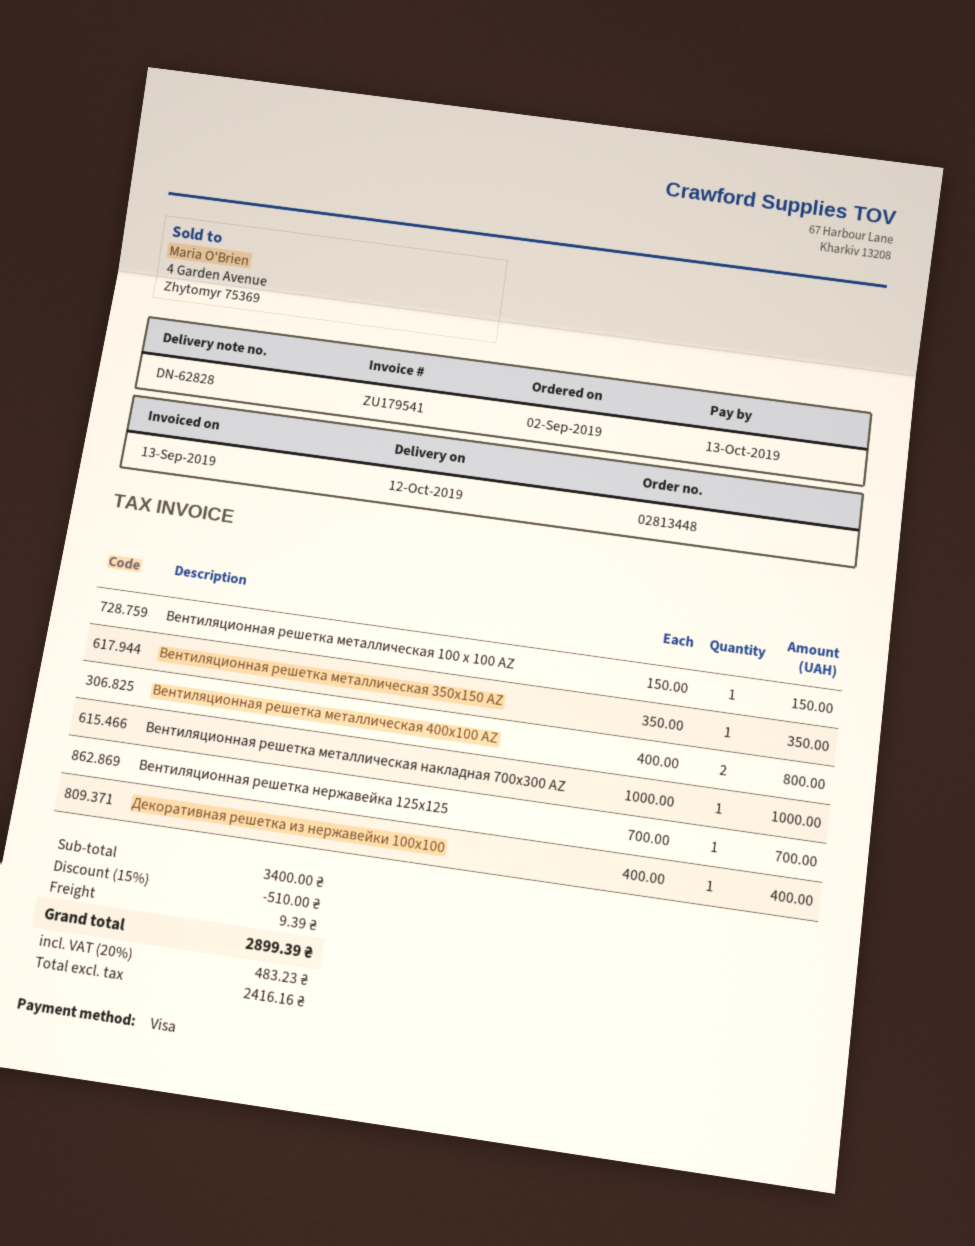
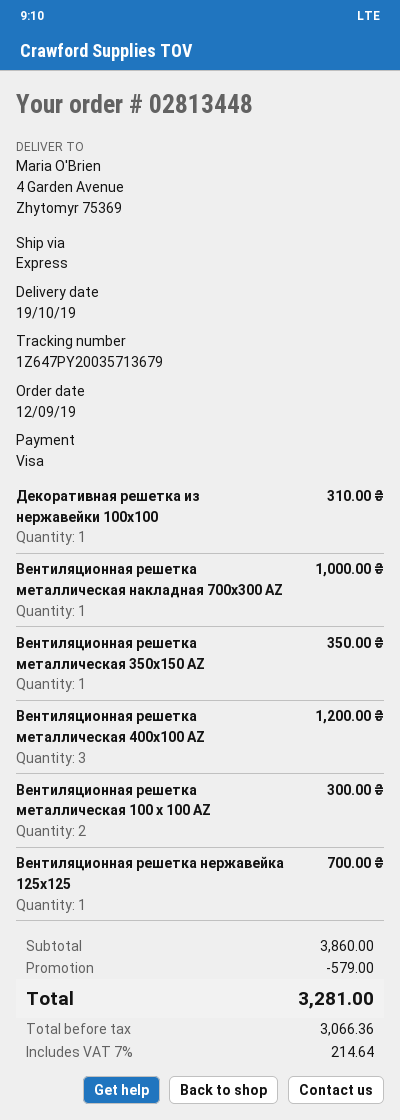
order date: 2019-09-02 -> 2019-09-12
delivery date: 2019-10-12 -> 2019-10-19
Вентиляционная решетка металлическая 100 х 100 AZ: 1 for 150.00 -> 2 for 300.00
Вентиляционная решетка металлическая 400х100 AZ: 2 for 800.00 -> 3 for 1200.00
Декоративная решетка из нержавейки 100х100: 1 for 400.00 -> 1 for 310.00
subtotal: 3400.00 -> 3860.00
discount: 510.00 -> 579.00
shipping: 9.39 -> none
net: 2416.16 -> 3066.36
tax: 20% = 483.23 -> 7% = 214.64
total: 2899.39 -> 3281.00

